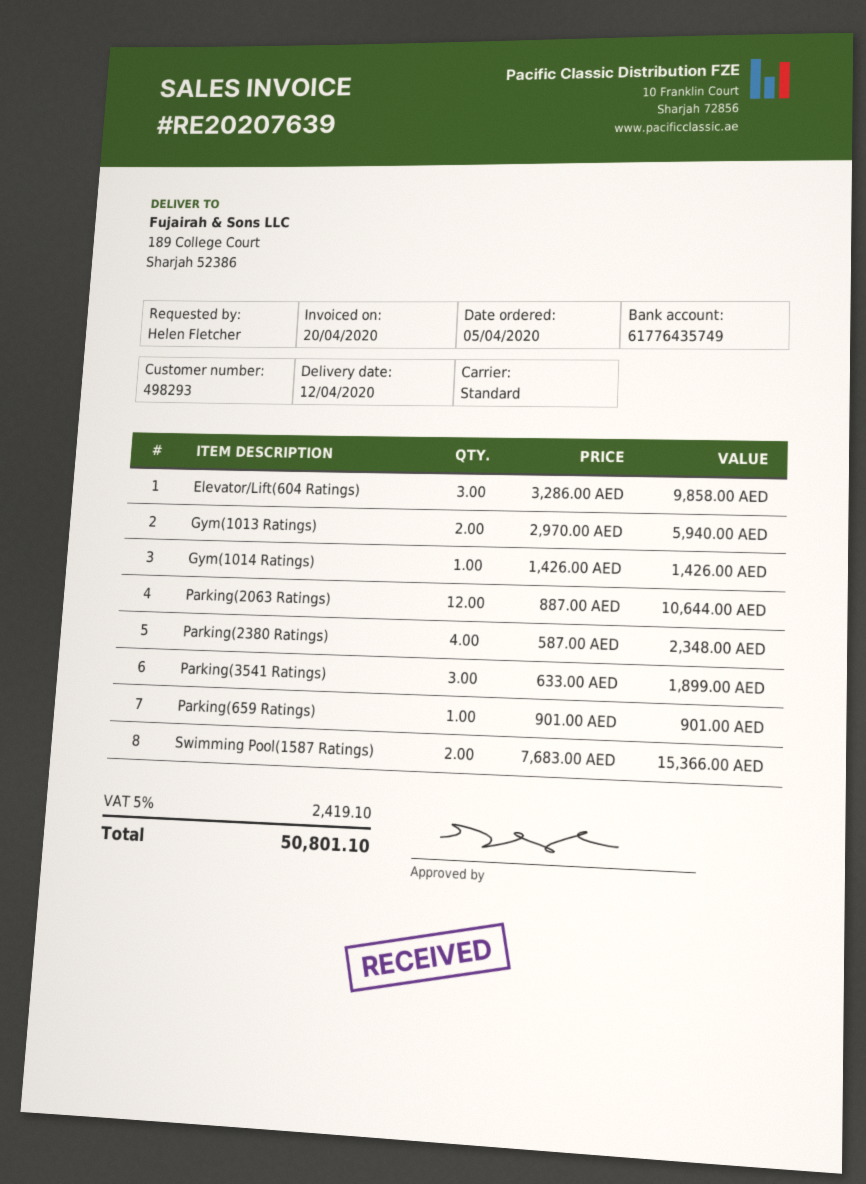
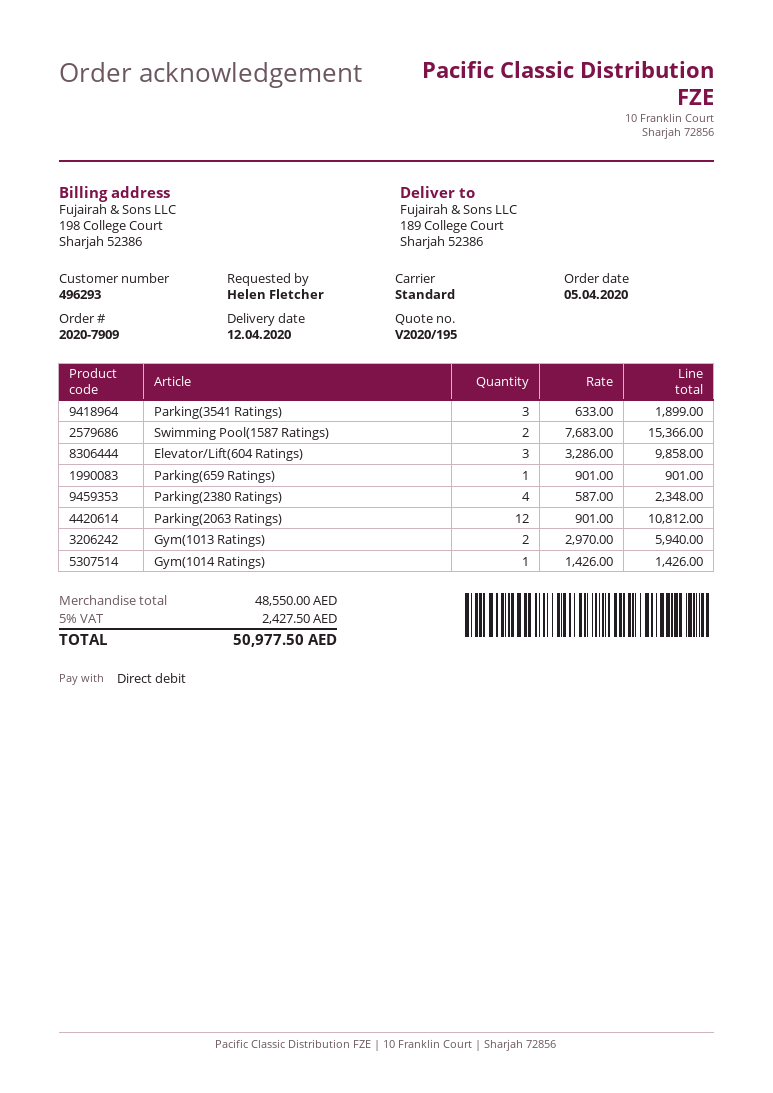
customer number: 498293 -> 496293
Parking(2063 Ratings): 12 x 887.00 = 10644.00 -> 12 x 901.00 = 10812.00
tax: 5% = 2419.10 -> 5% = 2427.50
total: 50801.10 -> 50977.50

